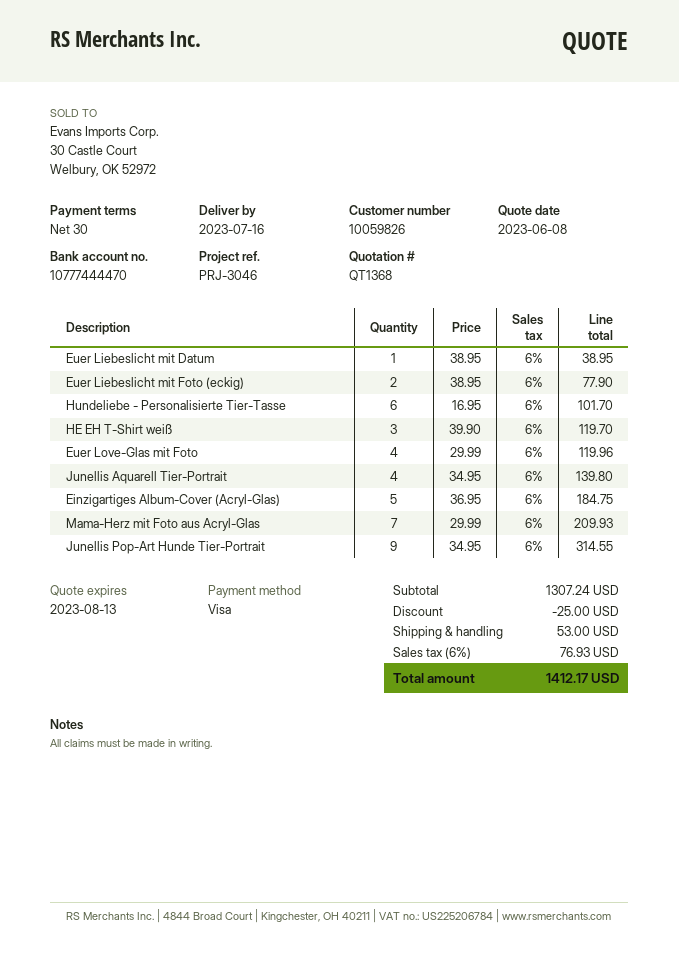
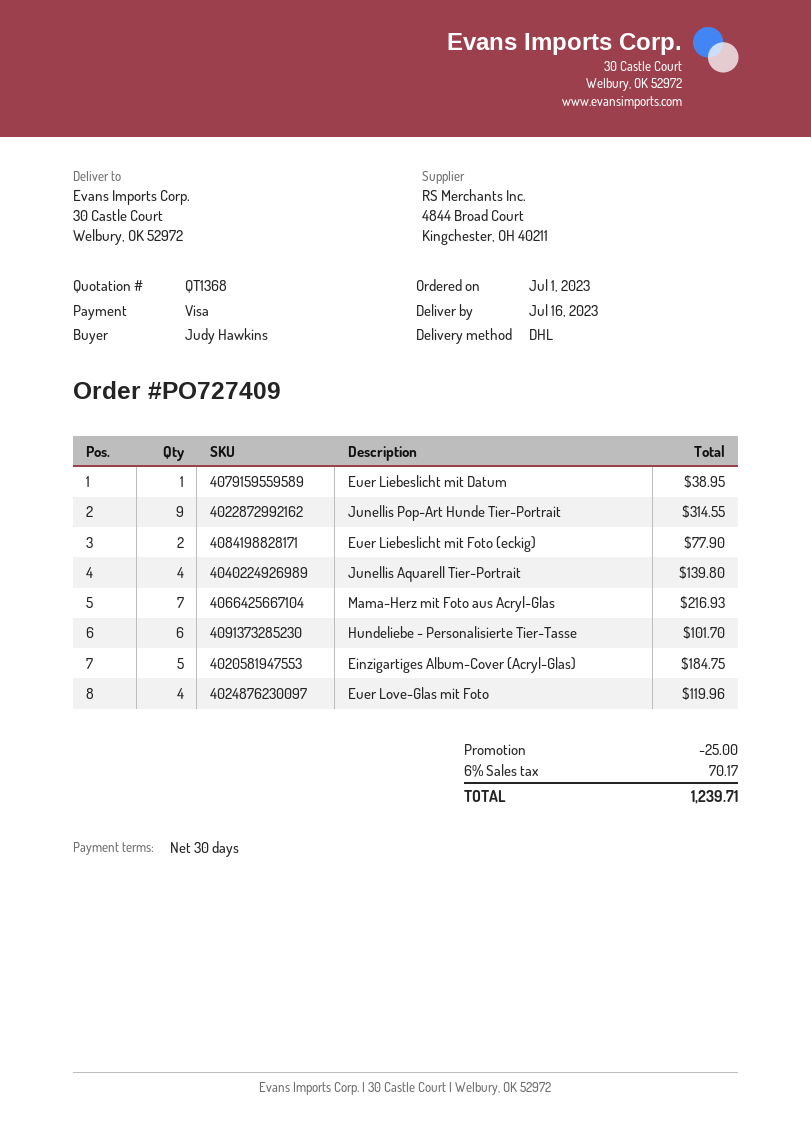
HE EH T-Shirt weiß: 3 for 119.70 -> none
Mama-Herz mit Foto aus Acryl-Glas: 7 for 209.93 -> 7 for 216.93
shipping: 53.00 -> none
tax: 6% = 76.93 -> 6% = 70.17
total: 1412.17 -> 1239.71

